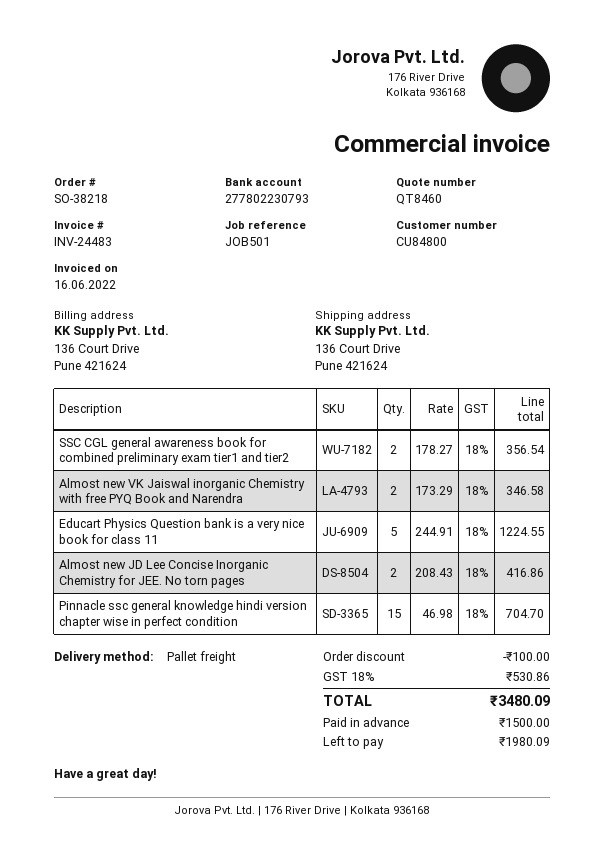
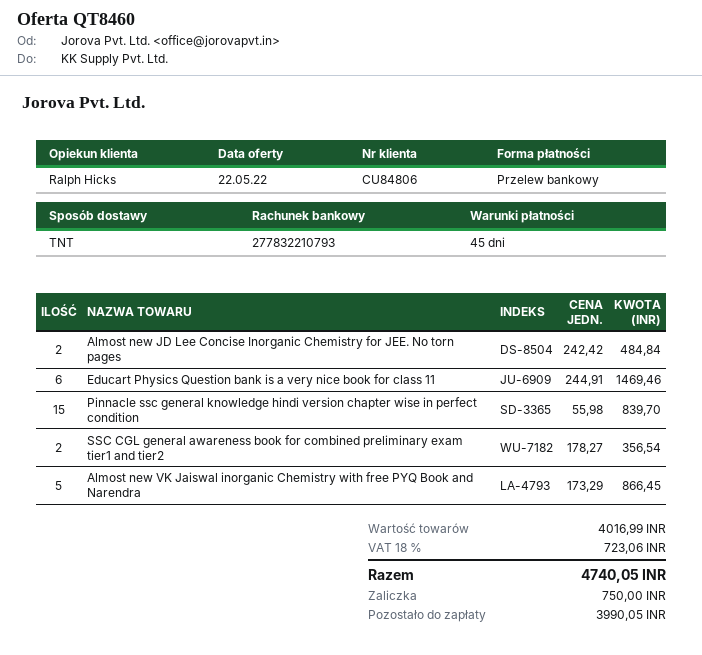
customer number: CU84800 -> CU84806
bank account: 277802230793 -> 277832210793
shipping method: pallet freight -> TNT
Almost new VK Jaiswal inorganic Chemistry with free PYQ Book and Narendra: 2 x 173.29 = 346.58 -> 5 x 173.29 = 866.45
Educart Physics Question bank is a very nice book for class 11: 5 x 244.91 = 1224.55 -> 6 x 244.91 = 1469.46
Almost new JD Lee Concise Inorganic Chemistry for JEE. No torn pages: 2 x 208.43 = 416.86 -> 2 x 242.42 = 484.84
Pinnacle ssc general knowledge hindi version chapter wise in perfect condition: 15 x 46.98 = 704.70 -> 15 x 55.98 = 839.70
discount: 100.00 -> none
tax: 18% = 530.86 -> 18% = 723.06
total: 3480.09 -> 4740.05
deposit: 1500.00 -> 750.00
balance: 1980.09 -> 3990.05

